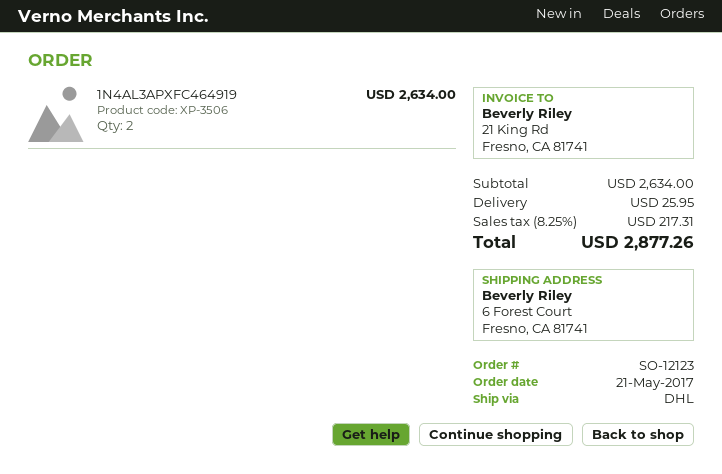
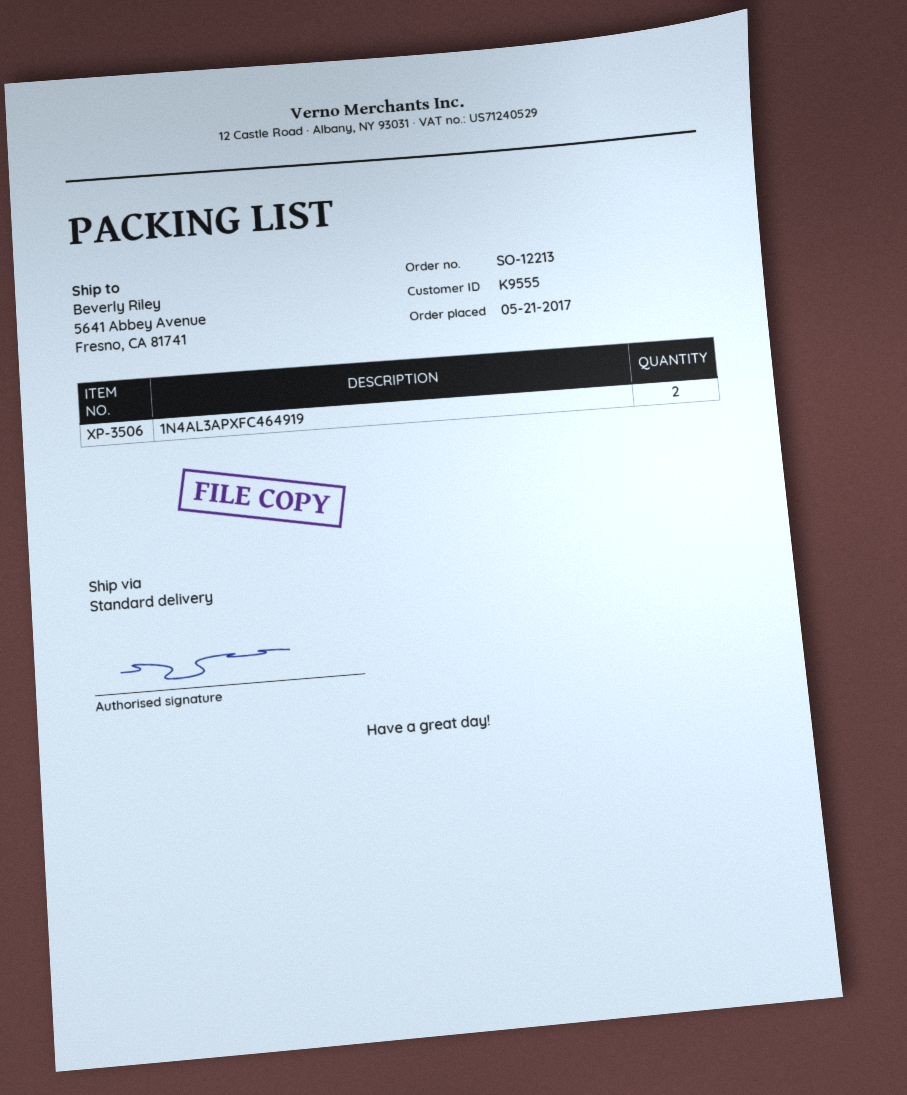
order number: SO-12123 -> SO-12213
shipping method: DHL -> standard
ship to: 6 Forest Court, Fresno, CA 81741 -> 5641 Abbey Avenue, Fresno, CA 81741

